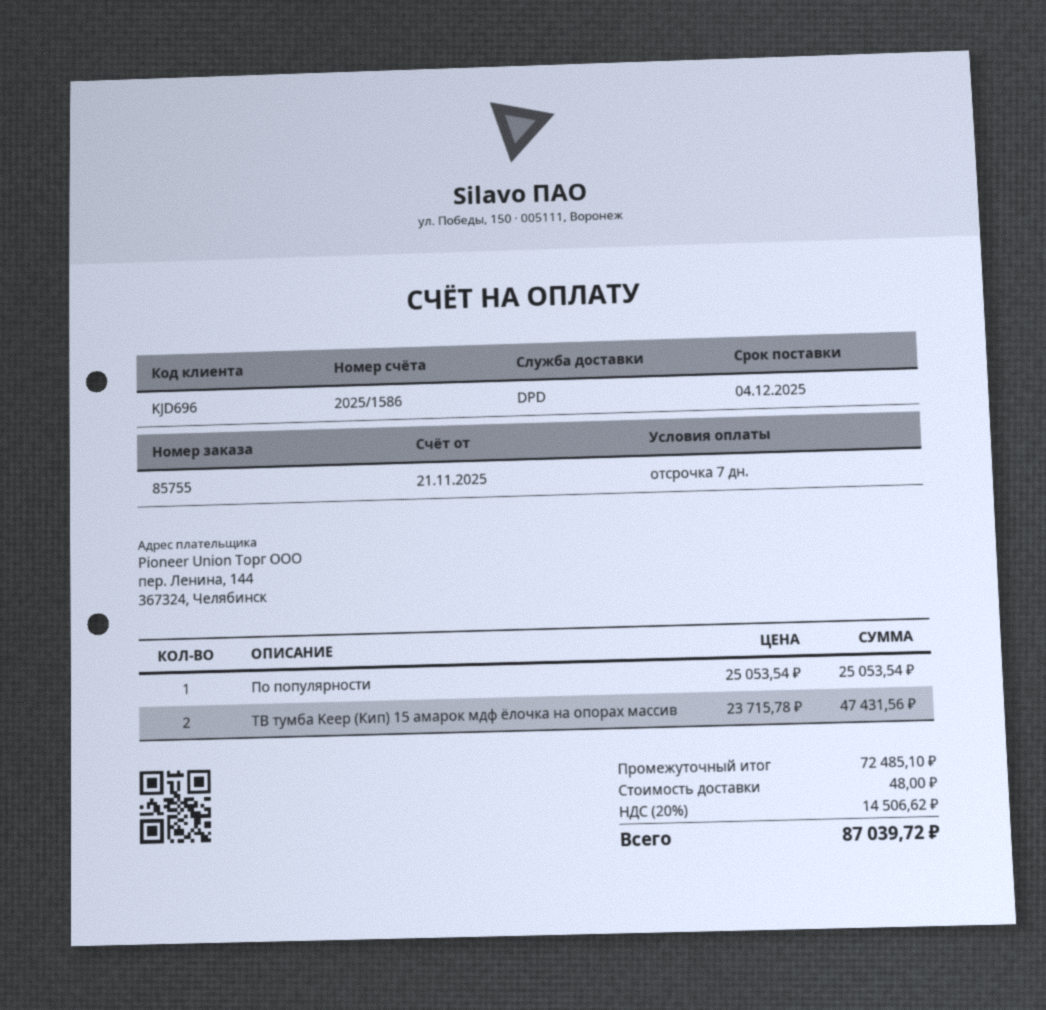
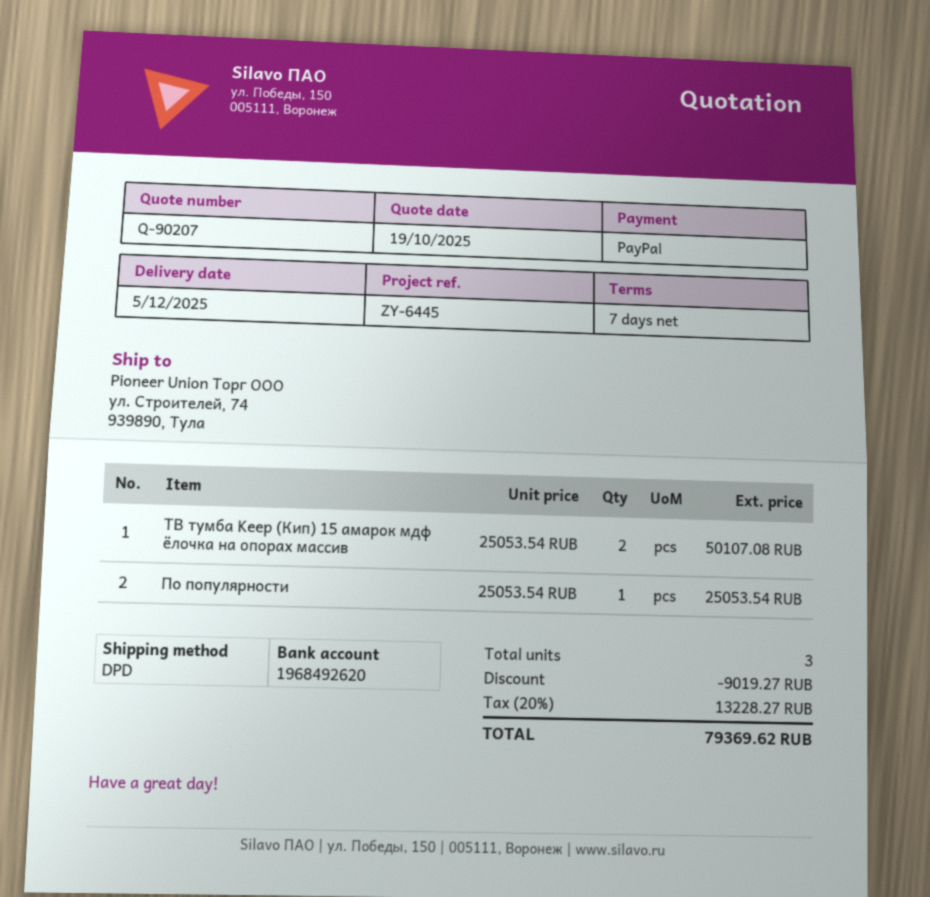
delivery date: 2025-12-04 -> 2025-12-05
ТВ тумба Keep (Кип) 15 амарок мдф ёлочка на опорах массив: 2 x 23715.78 = 47431.56 -> 2 x 25053.54 = 50107.08
discount: none -> 9019.27
shipping: 48.00 -> none
tax: 20% = 14506.62 -> 20% = 13228.27
total: 87039.72 -> 79369.62

